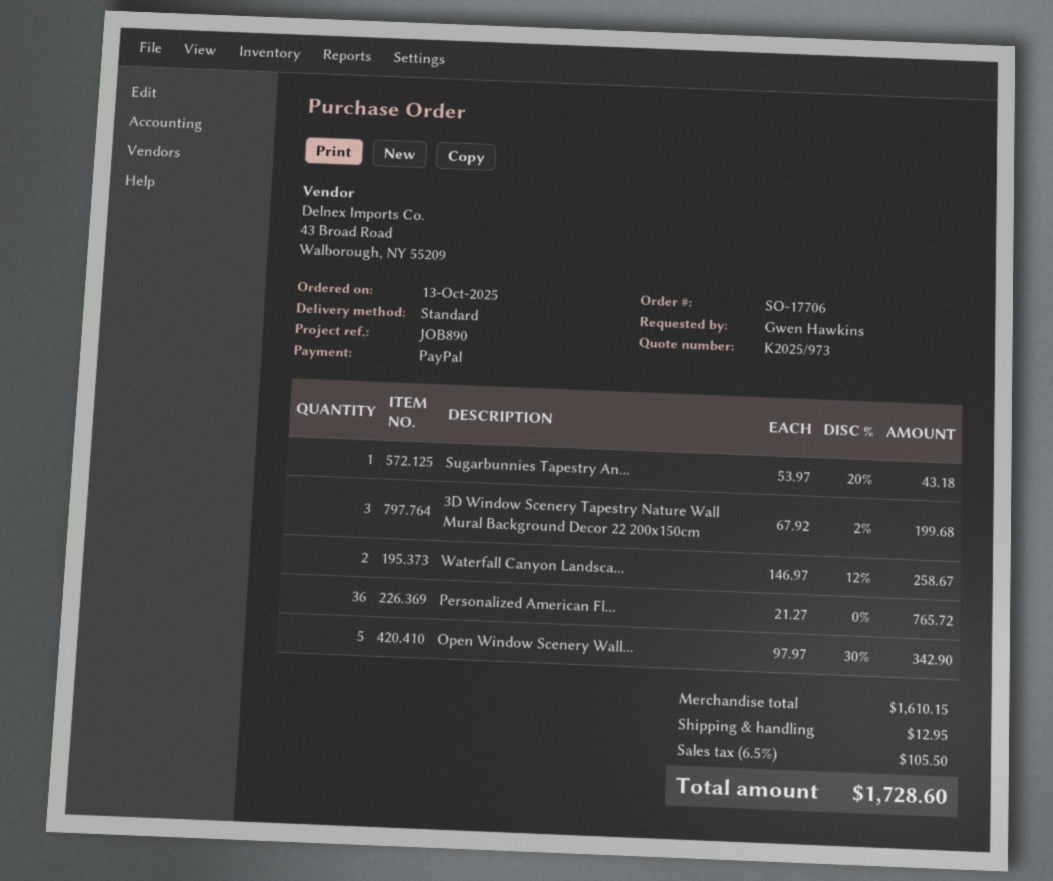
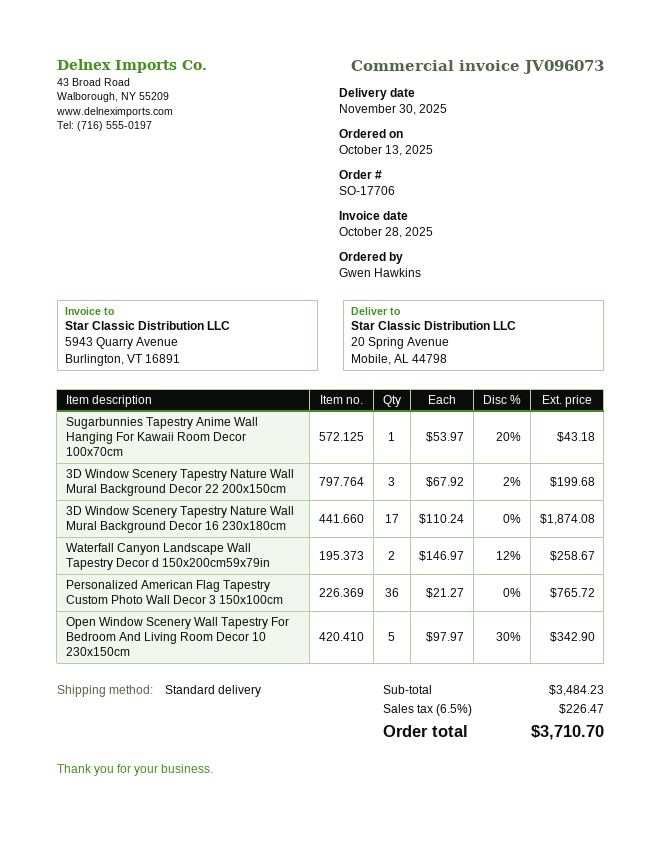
3D Window Scenery Tapestry Nature Wall Mural Background Decor 16 230x180cm: none -> 17 x 110.24 = 1874.08
subtotal: 1610.15 -> 3484.23
shipping: 12.95 -> none
tax: 6.5% = 105.50 -> 6.5% = 226.47
total: 1728.60 -> 3710.70

